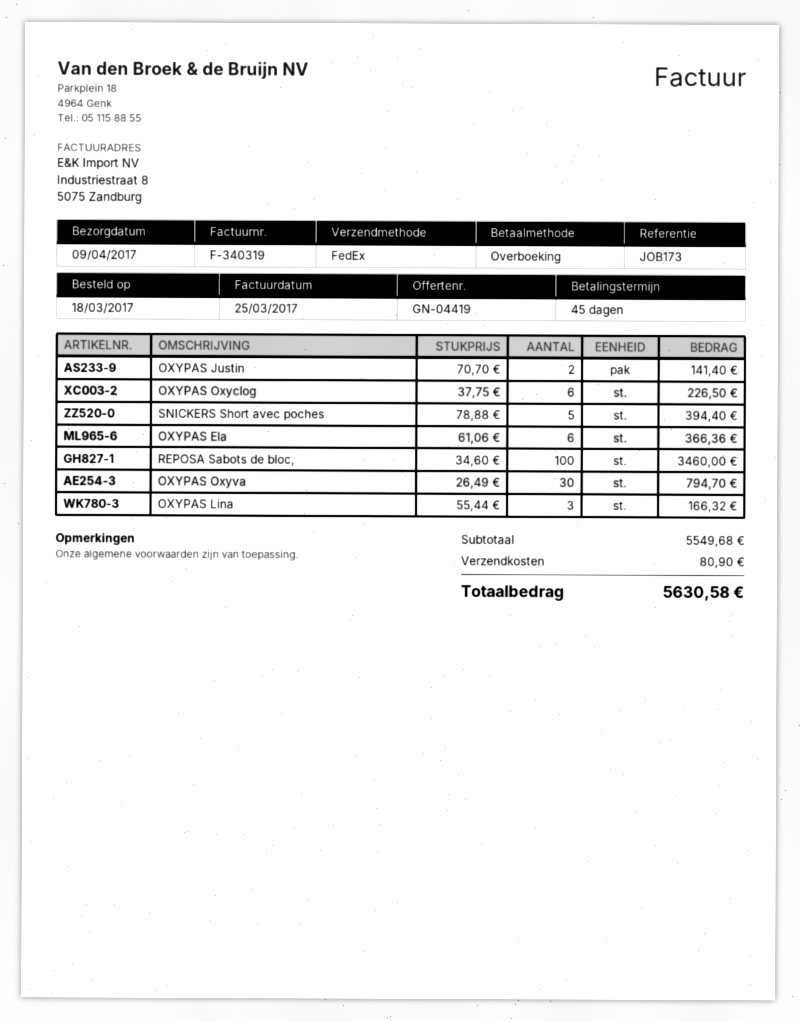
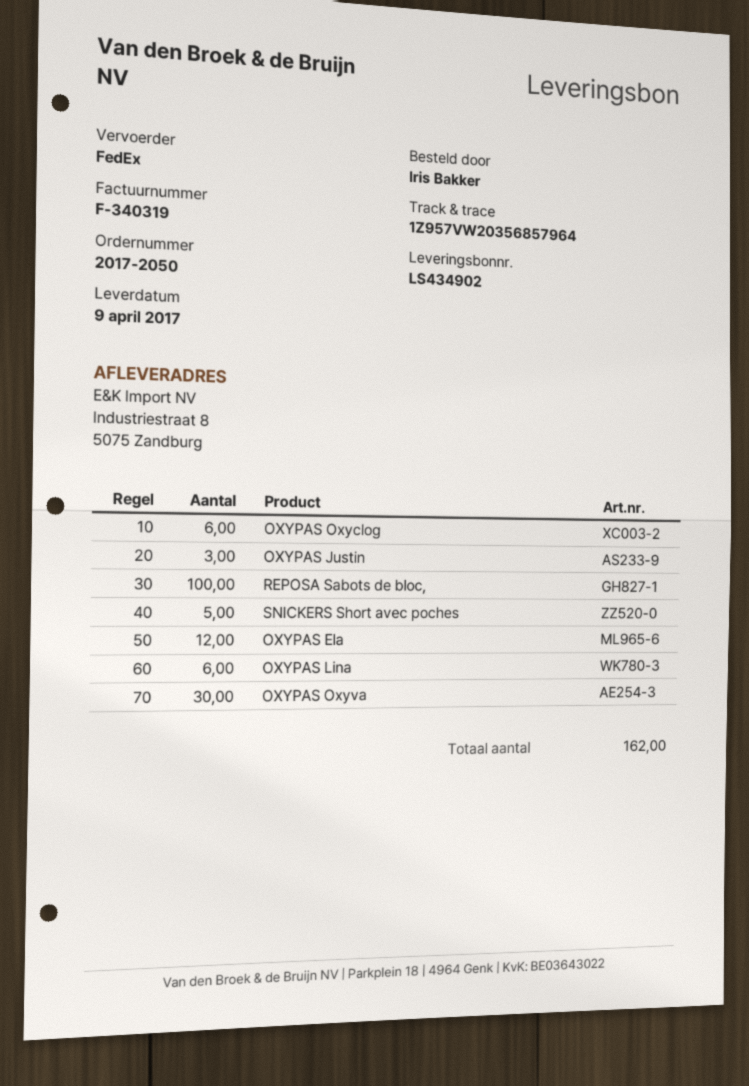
OXYPAS Justin: 2 -> 3
OXYPAS Ela: 6 -> 12
OXYPAS Lina: 3 -> 6

